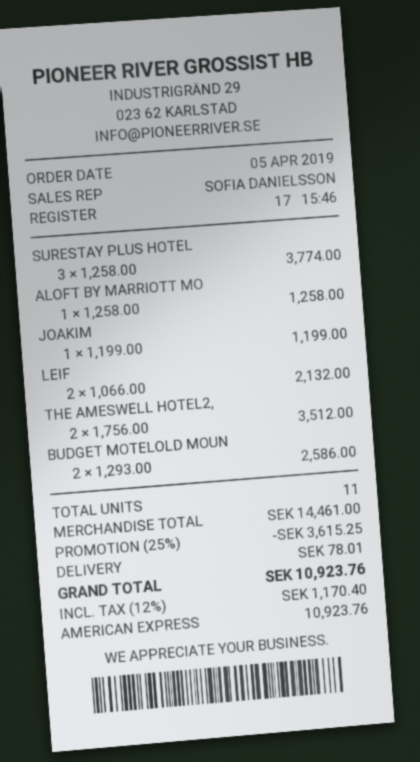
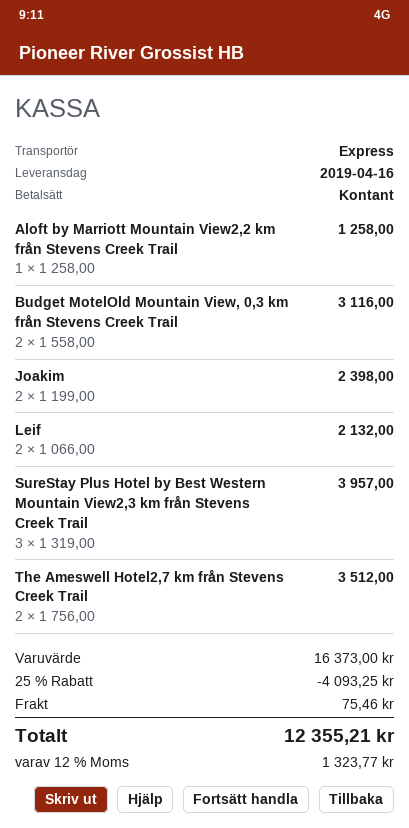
payment method: American Express -> cash
SURESTAY PLUS HOTEL: 3 x 1258.00 = 3774.00 -> 3 x 1319.00 = 3957.00
JOAKIM: 1 x 1199.00 = 1199.00 -> 2 x 1199.00 = 2398.00
BUDGET MOTELOLD MOUN: 2 x 1293.00 = 2586.00 -> 2 x 1558.00 = 3116.00
subtotal: 14461.00 -> 16373.00
discount: 25% = 3615.25 -> 25% = 4093.25
shipping: 78.01 -> 75.46
tax: 12% = 1170.40 -> 12% = 1323.77
total: 10923.76 -> 12355.21

